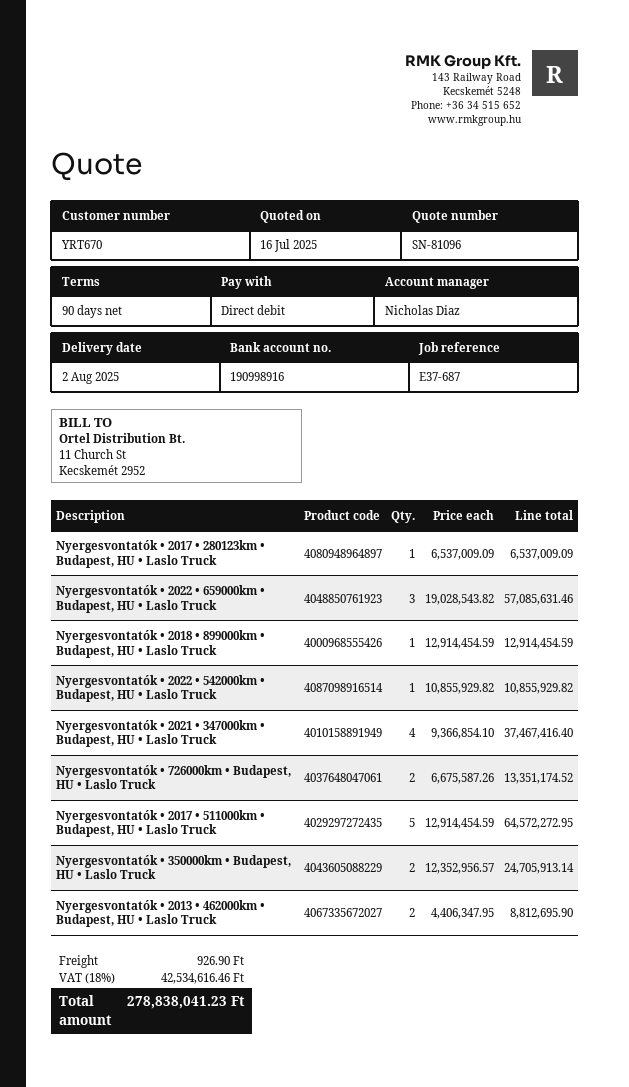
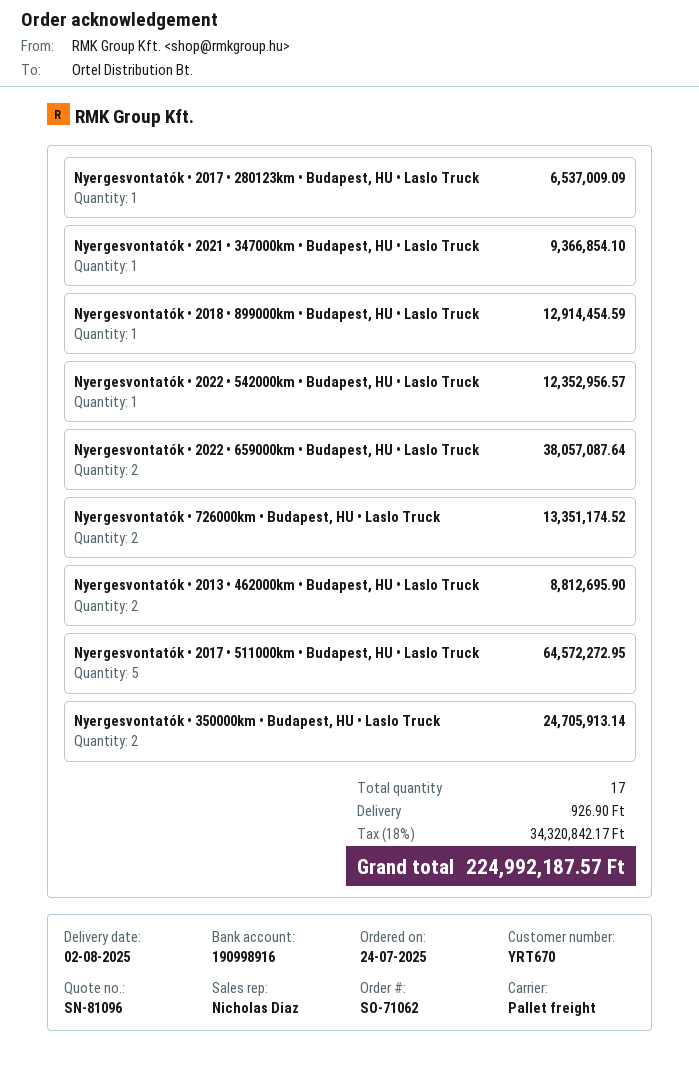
Nyergesvontatók • 2022 • 659000km • Budapest, HU • Laslo Truck: 3 for 57085631.46 -> 2 for 38057087.64
Nyergesvontatók • 2022 • 542000km • Budapest, HU • Laslo Truck: 1 for 10855929.82 -> 1 for 12352956.57
Nyergesvontatók • 2021 • 347000km • Budapest, HU • Laslo Truck: 4 for 37467416.40 -> 1 for 9366854.10
tax: 18% = 42534616.46 -> 18% = 34320842.17
total: 278838041.23 -> 224992187.57

